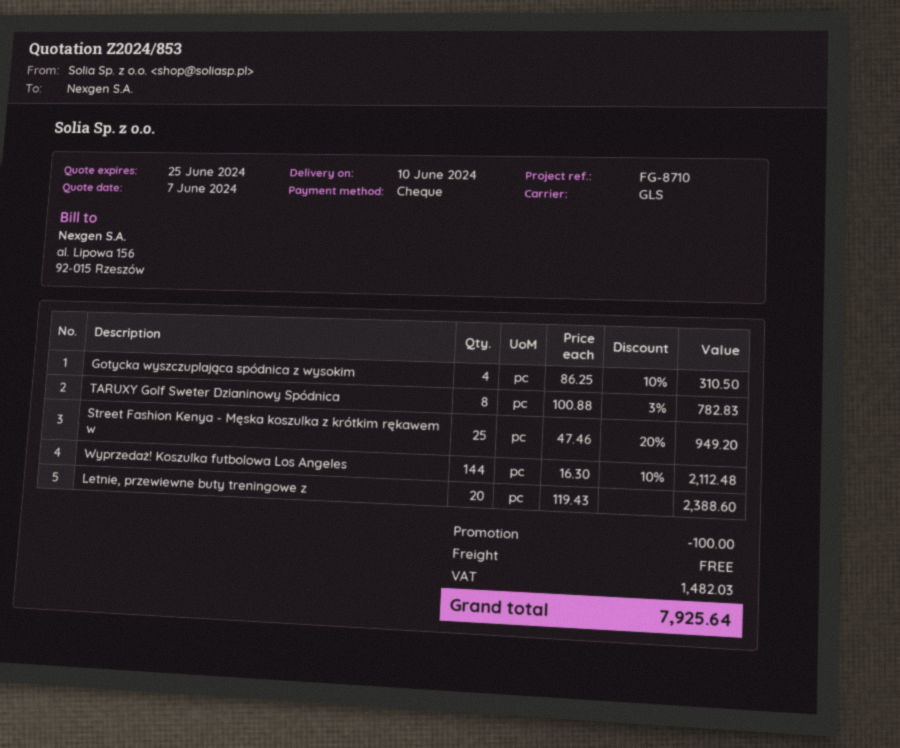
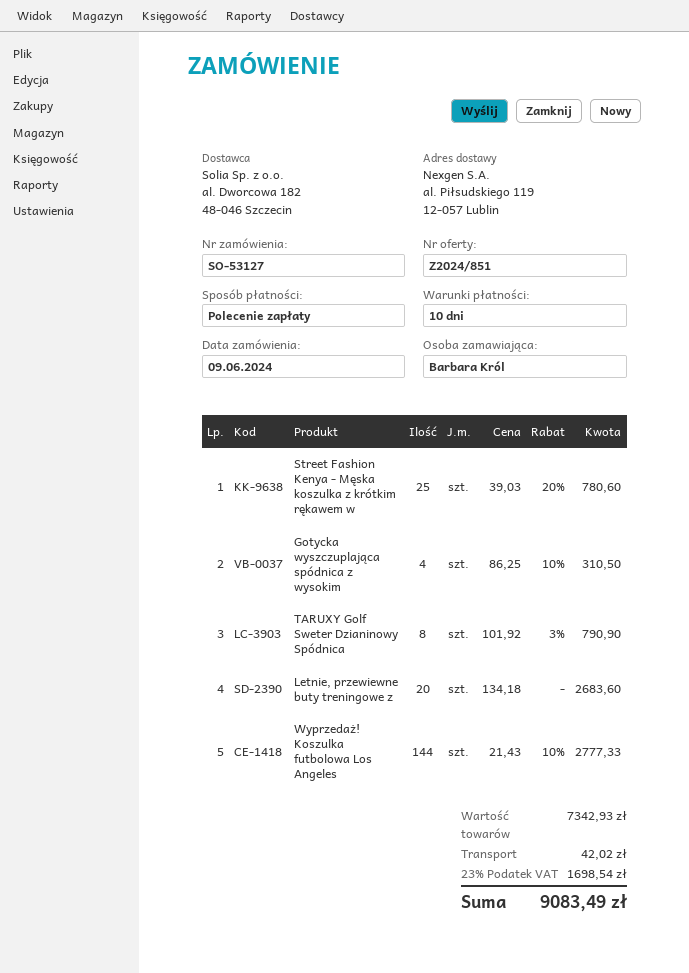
quote number: Z2024/853 -> Z2024/851
payment method: cheque -> direct debit
TARUXY Golf Sweter Dzianinowy Spódnica: 8 x 100.88 - 3% = 782.83 -> 8 x 101.92 - 3% = 790.90
Street Fashion Kenya - Męska koszulka z krótkim rękawem w: 25 x 47.46 - 20% = 949.20 -> 25 x 39.03 - 20% = 780.60
Wyprzedaż! Koszulka futbolowa Los Angeles: 144 x 16.30 - 10% = 2112.48 -> 144 x 21.43 - 10% = 2777.33
Letnie, przewiewne buty treningowe z: 20 x 119.43 = 2388.60 -> 20 x 134.18 = 2683.60
discount: 100.00 -> none
shipping: 0.00 -> 42.02
tax: 1482.03 -> 1698.54
total: 7925.64 -> 9083.49

